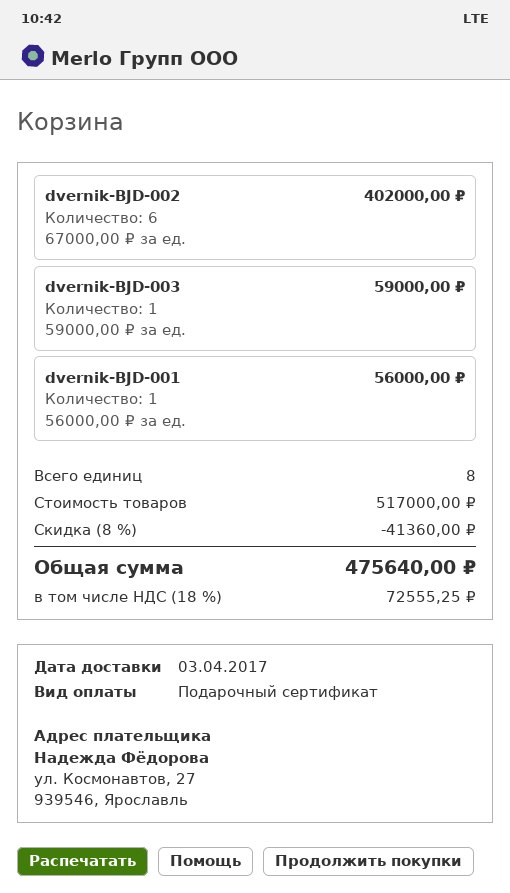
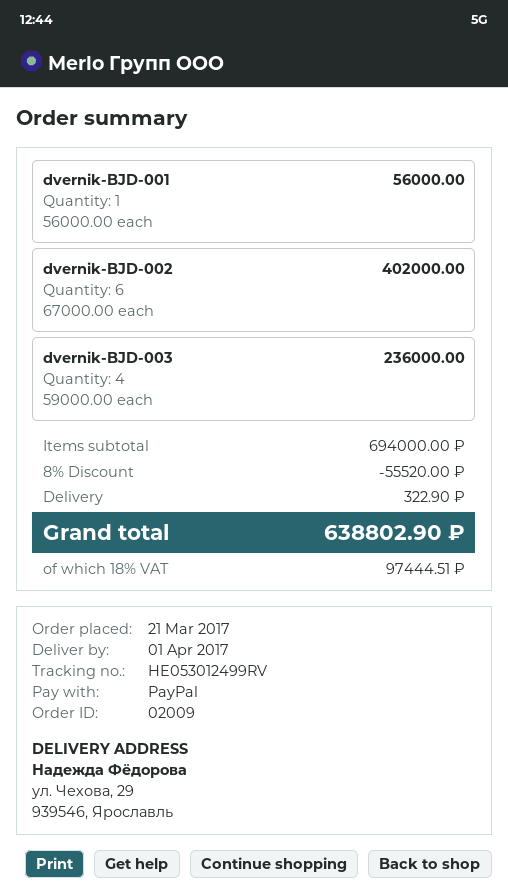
delivery date: 2017-04-03 -> 2017-04-01
payment method: gift card -> PayPal
dvernik-BJD-003: 1 x 59000.00 = 59000.00 -> 4 x 59000.00 = 236000.00
subtotal: 517000.00 -> 694000.00
discount: 8% = 41360.00 -> 8% = 55520.00
shipping: none -> 322.90
tax: 18% = 72555.25 -> 18% = 97444.51
total: 475640.00 -> 638802.90

